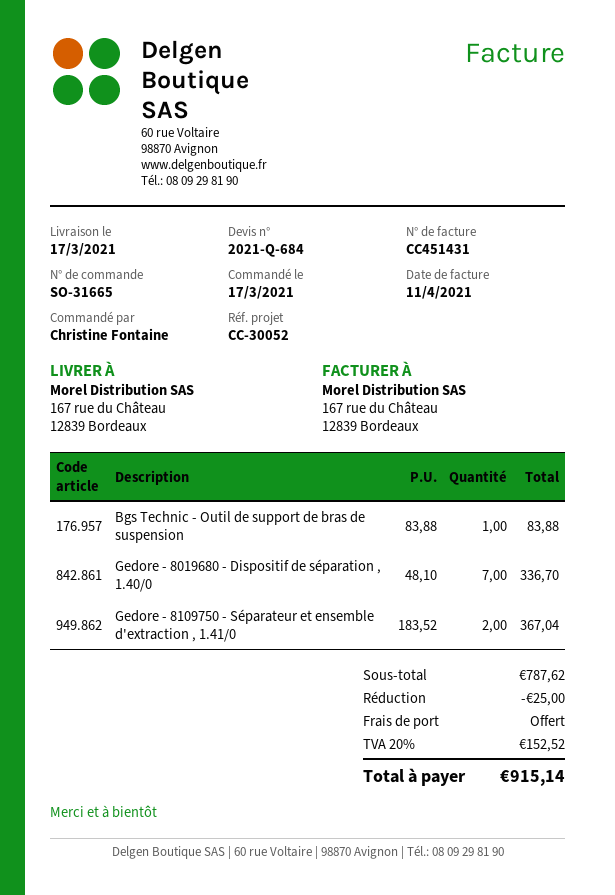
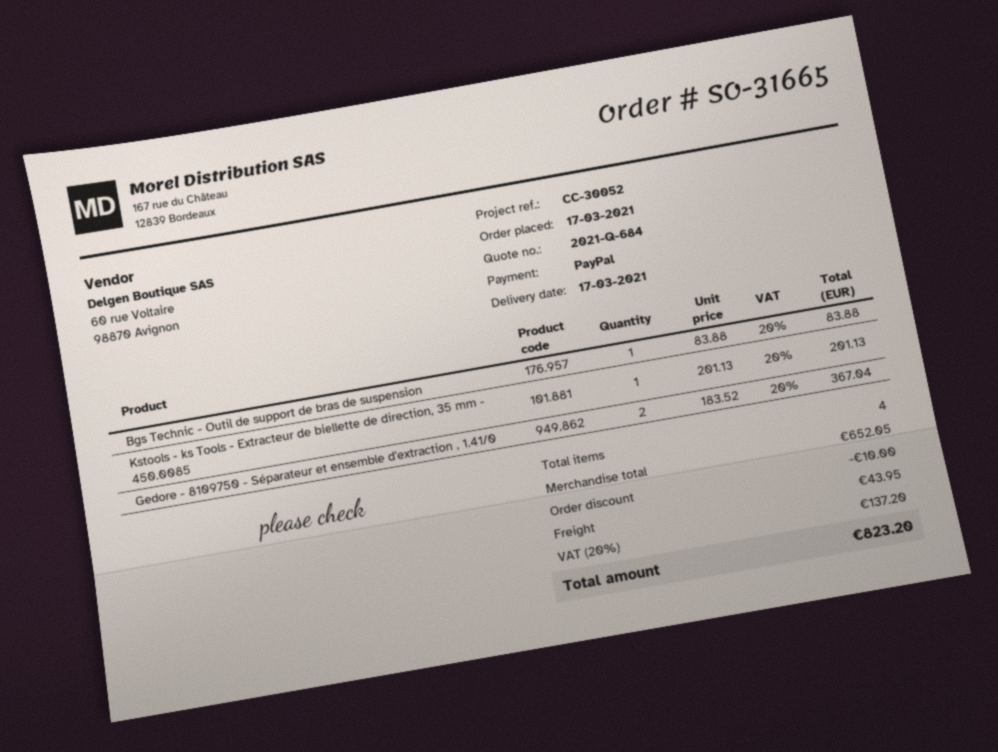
Gedore - 8019680 - Dispositif de séparation , 1.40/0: 7 x 48.10 = 336.70 -> none
Kstools - ks Tools - Extracteur de biellette de direction, 35 mm - 450.0085: none -> 1 x 201.13 = 201.13
subtotal: 787.62 -> 652.05
discount: 25.00 -> 10.00
shipping: 0.00 -> 43.95
tax: 20% = 152.52 -> 20% = 137.20
total: 915.14 -> 823.20

